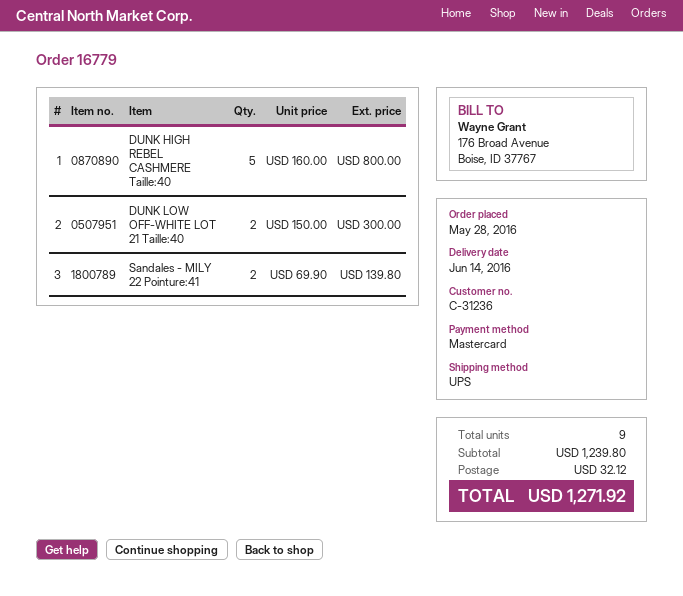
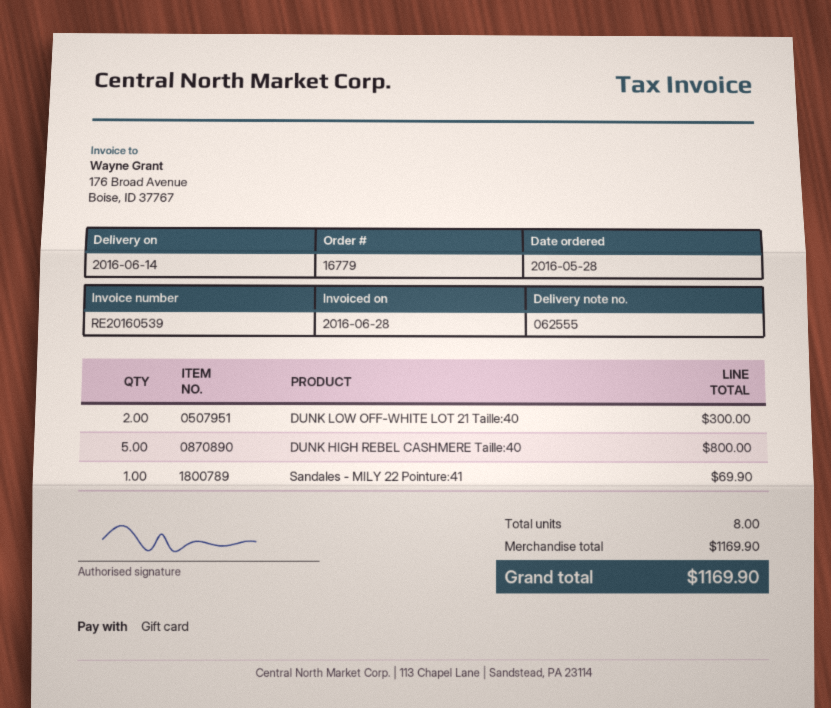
payment method: Mastercard -> gift card
Sandales - MILY 22 Pointure:41: 2 for 139.80 -> 1 for 69.90
total quantity: 9 -> 8
subtotal: 1239.80 -> 1169.90
shipping: 32.12 -> none
total: 1271.92 -> 1169.90

